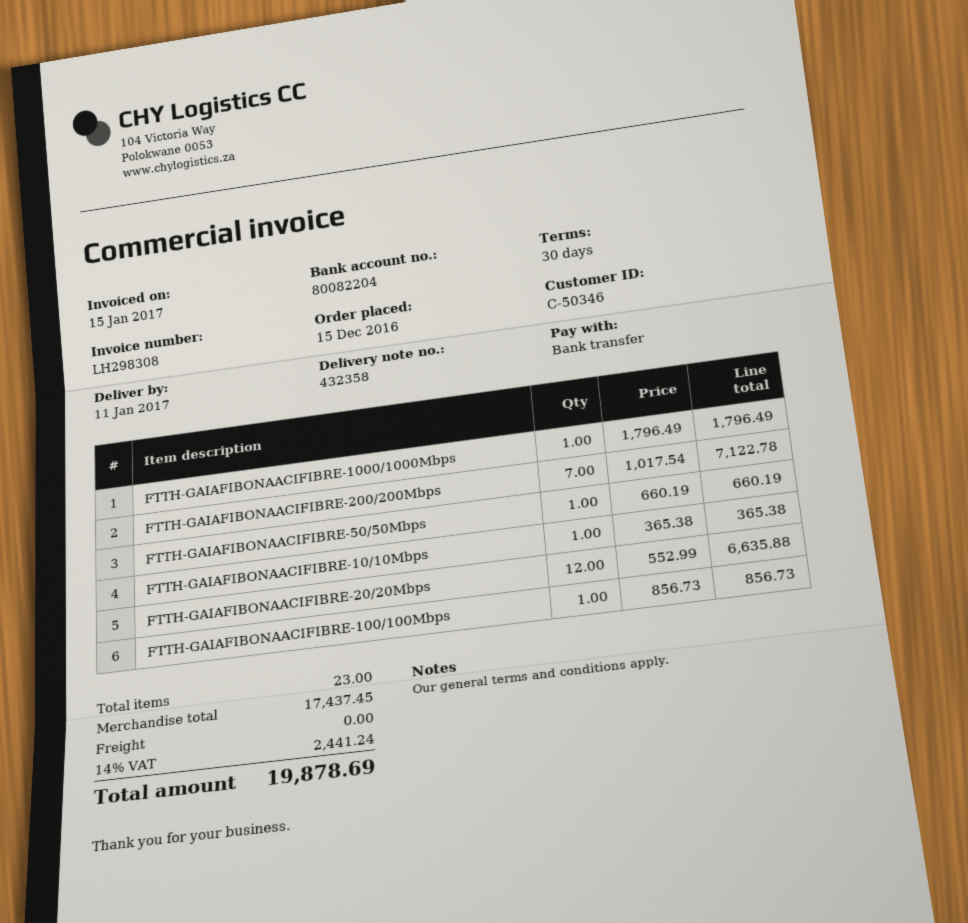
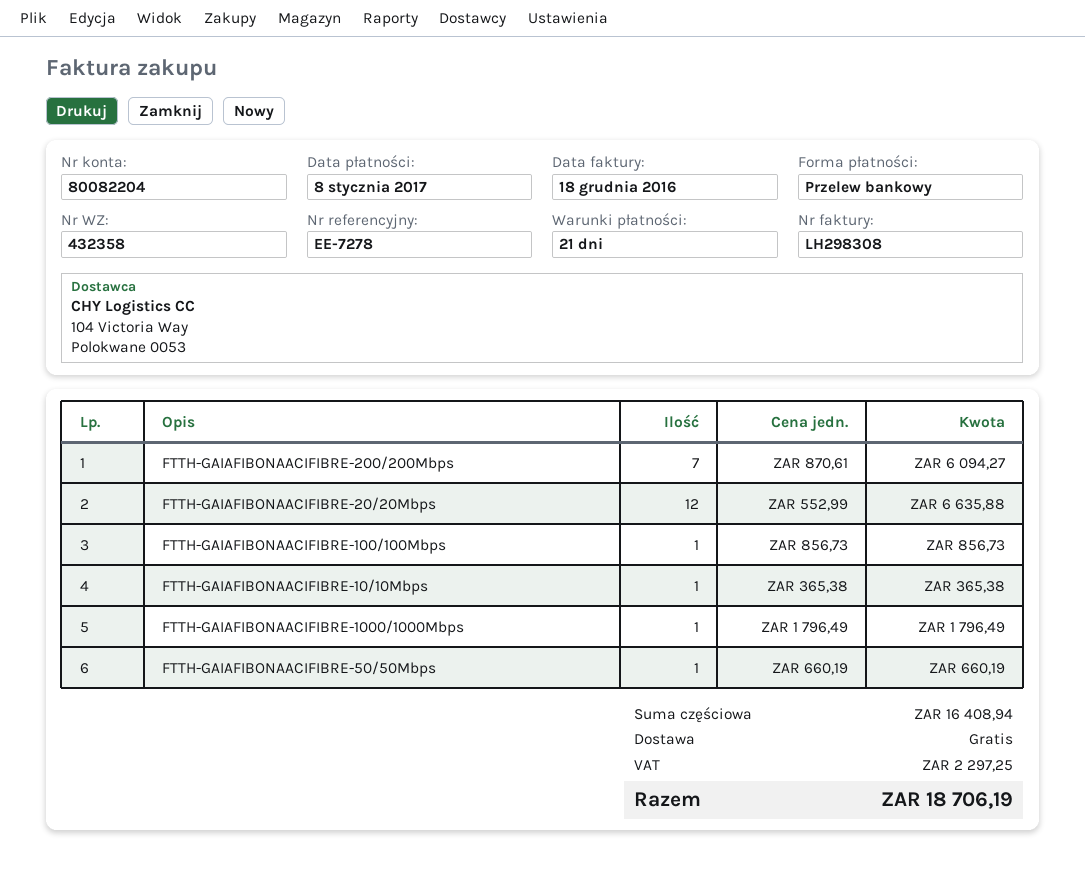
invoice date: 2017-01-15 -> 2016-12-18
payment terms: 30 days -> 21 days
FTTH-GAIAFIBONAACIFIBRE-200/200Mbps: 7 x 1017.54 = 7122.78 -> 7 x 870.61 = 6094.27
subtotal: 17437.45 -> 16408.94
tax: 2441.24 -> 2297.25
total: 19878.69 -> 18706.19

